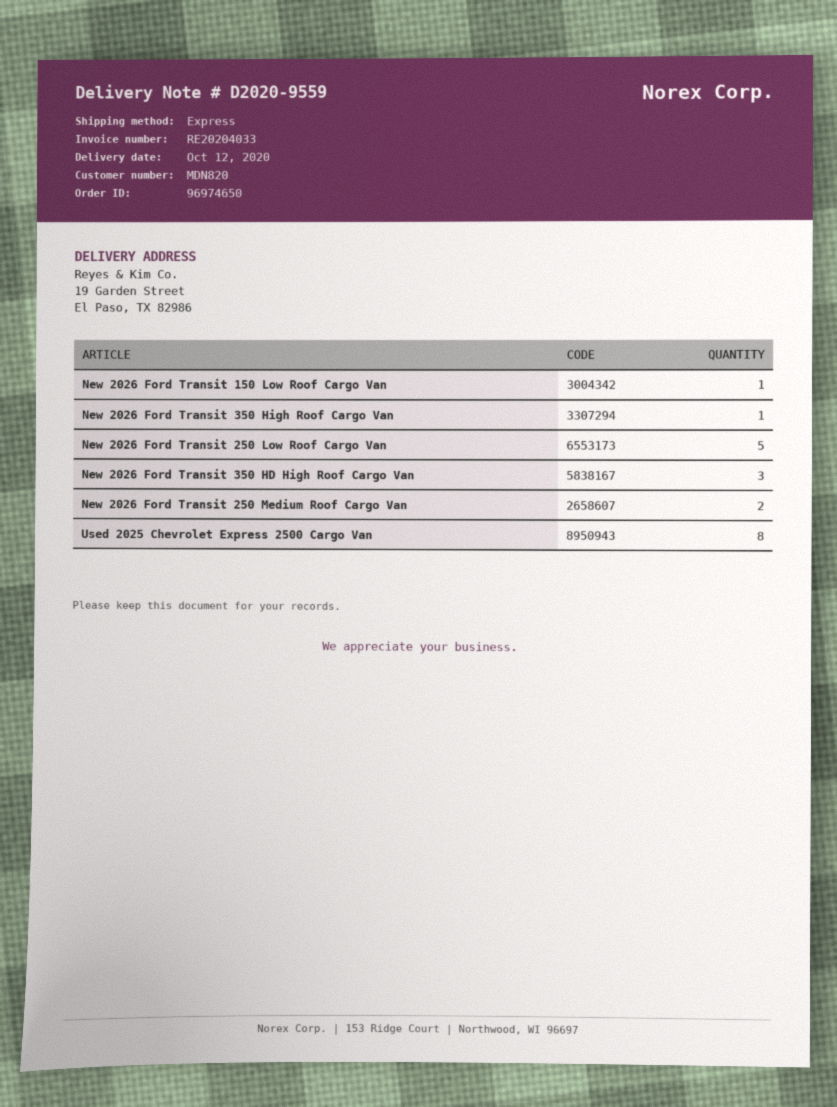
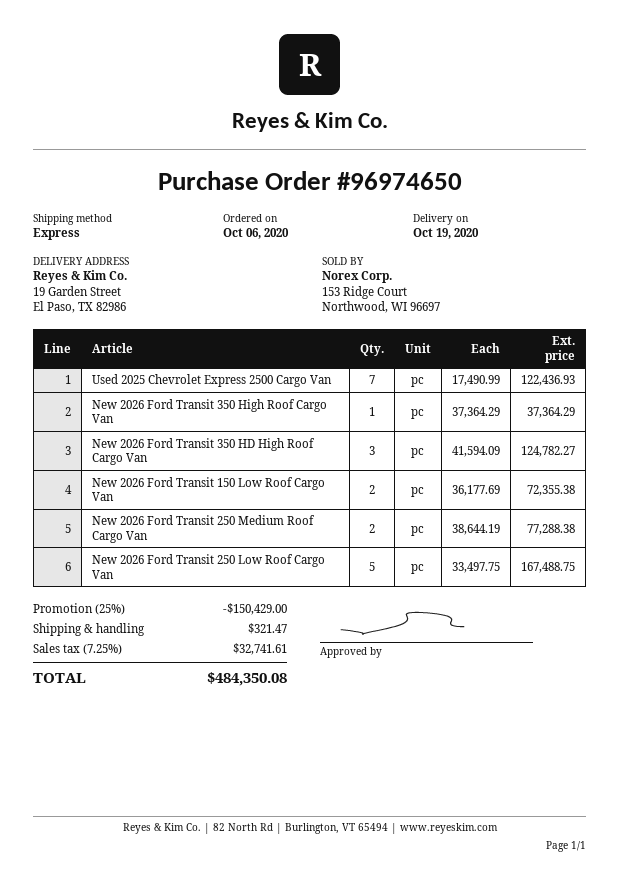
delivery date: 2020-10-12 -> 2020-10-19
New 2026 Ford Transit 150 Low Roof Cargo Van: 1 -> 2
Used 2025 Chevrolet Express 2500 Cargo Van: 8 -> 7

